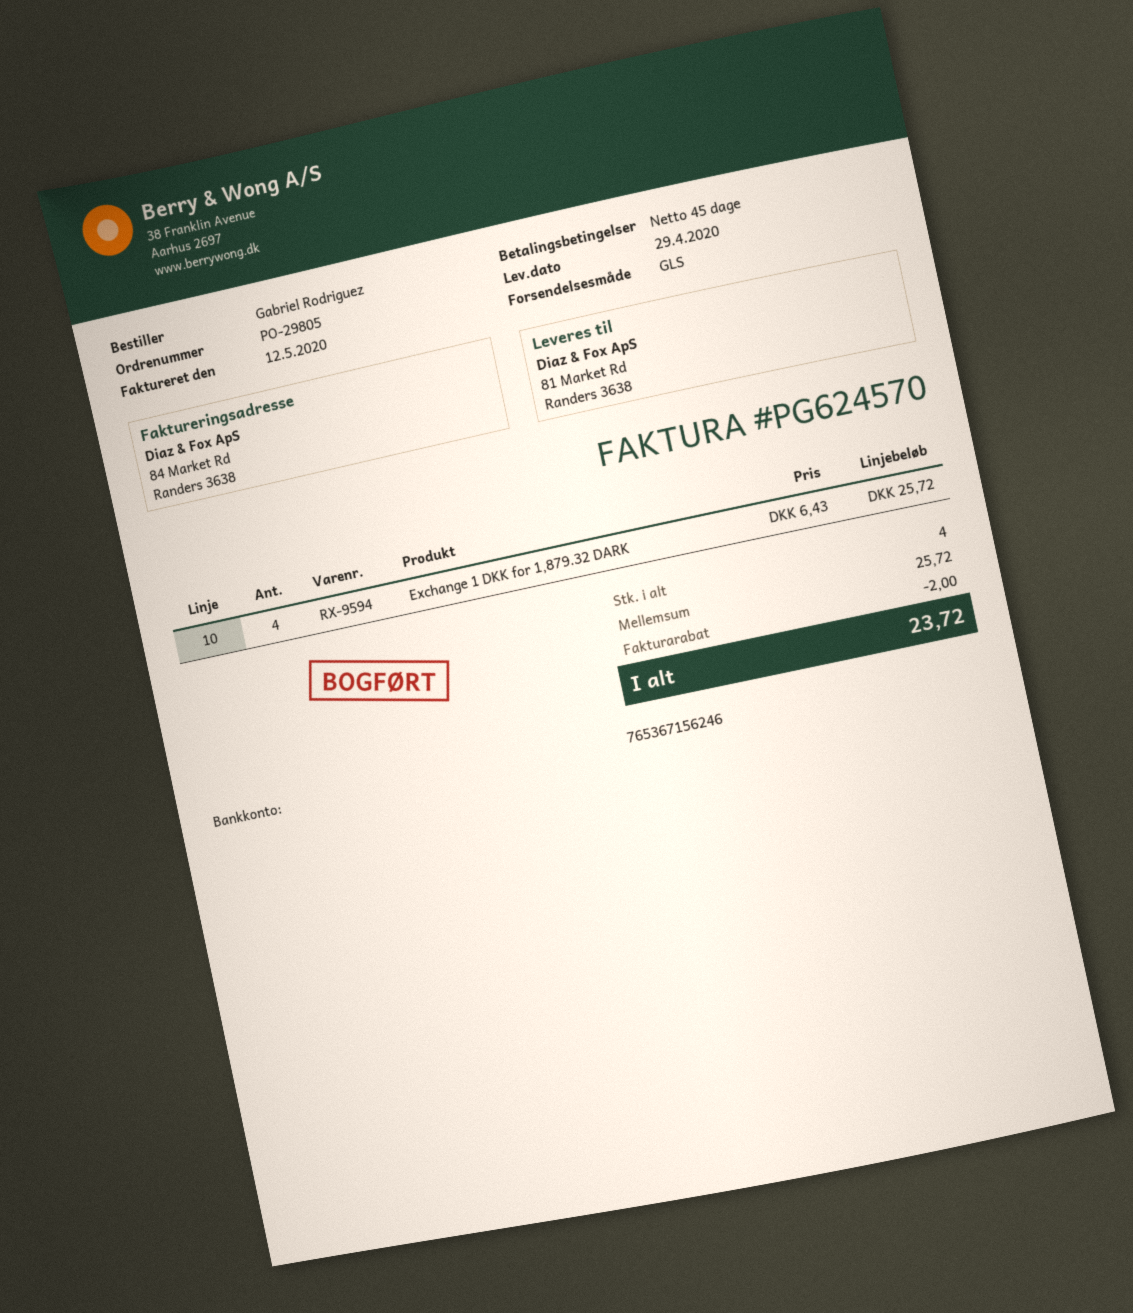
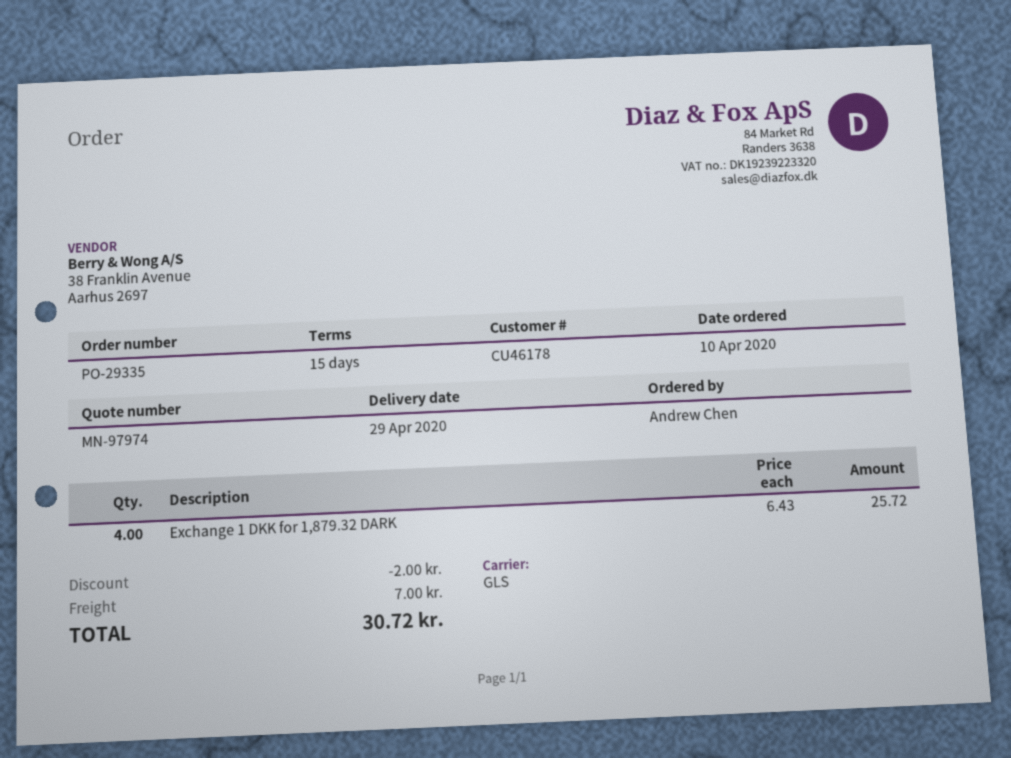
order number: PO-29805 -> PO-29335
payment terms: 45 days -> 15 days
ordered by: Gabriel Rodriguez -> Andrew Chen
shipping: none -> 7.00
total: 23.72 -> 30.72

